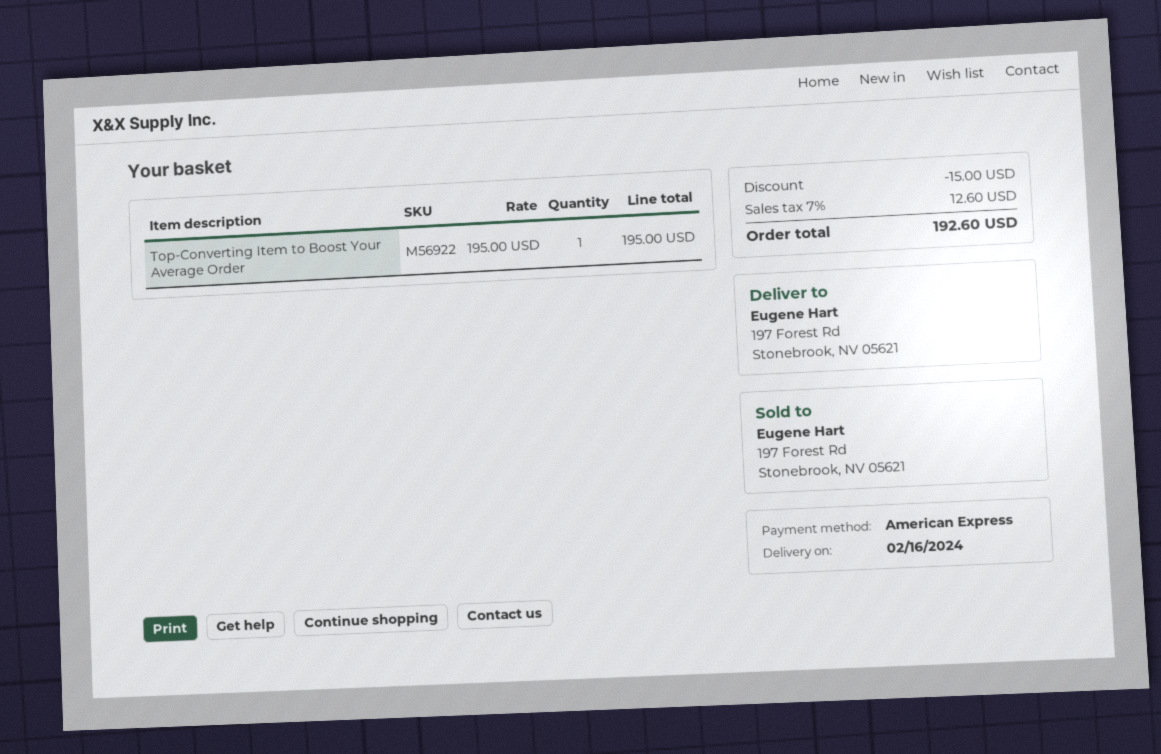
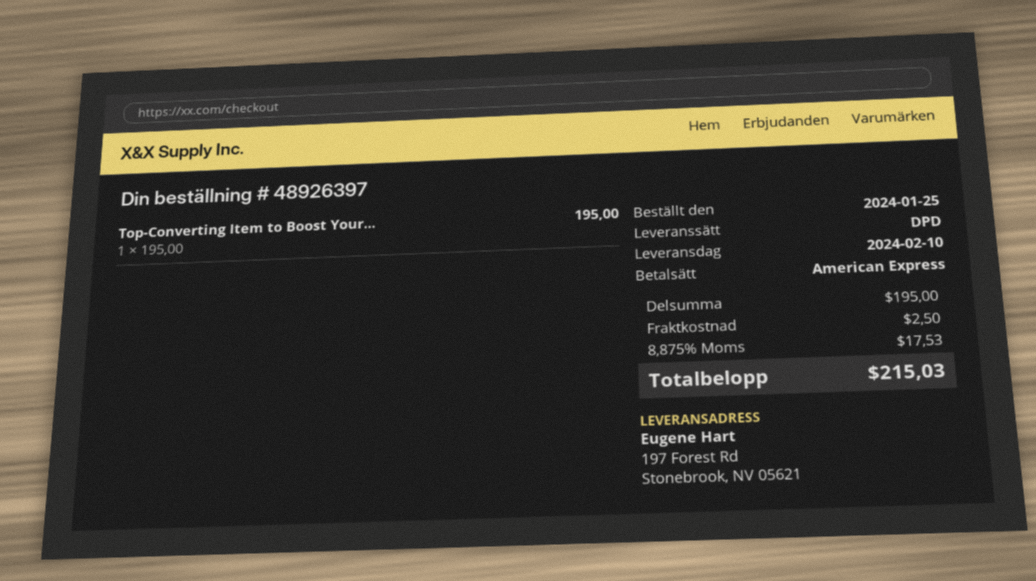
delivery date: 2024-02-16 -> 2024-02-10
discount: 15.00 -> none
shipping: none -> 2.50
tax: 7% = 12.60 -> 8.875% = 17.53
total: 192.60 -> 215.03

